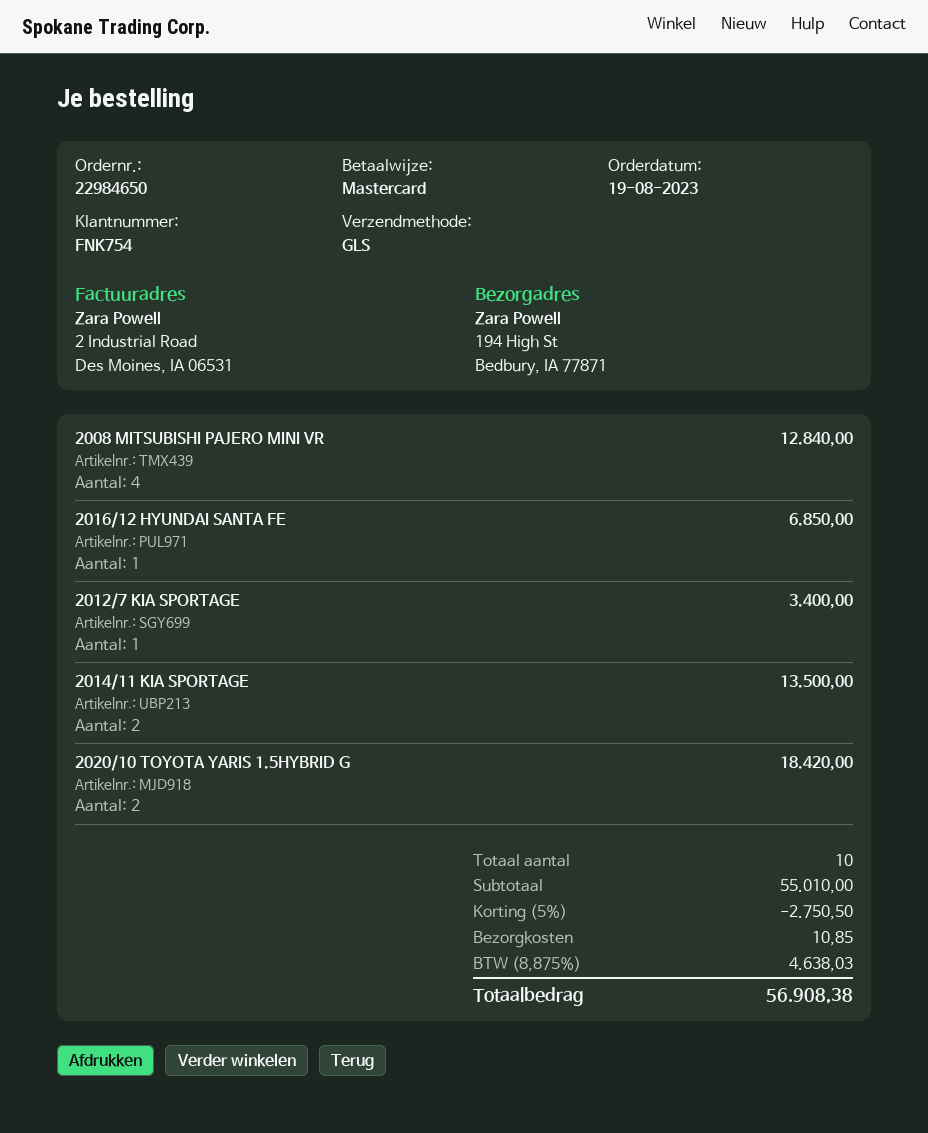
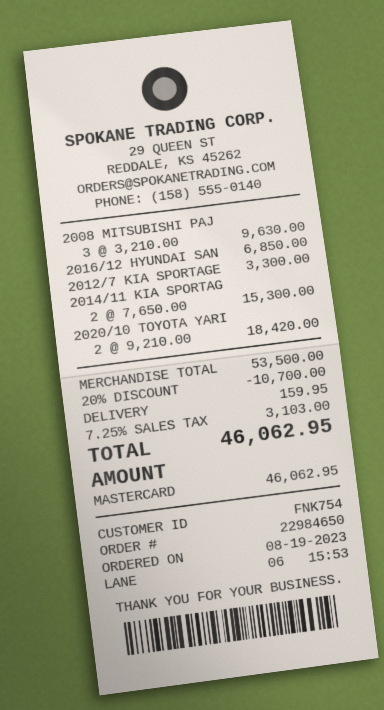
2008 MITSUBISHI PAJERO MINI VR: 4 for 12840.00 -> 3 for 9630.00
2012/7 KIA SPORTAGE: 1 for 3400.00 -> 1 for 3300.00
2014/11 KIA SPORTAGE: 2 for 13500.00 -> 2 for 15300.00
subtotal: 55010.00 -> 53500.00
discount: 5% = 2750.50 -> 20% = 10700.00
shipping: 10.85 -> 159.95
tax: 8.875% = 4638.03 -> 7.25% = 3103.00
total: 56908.38 -> 46062.95

